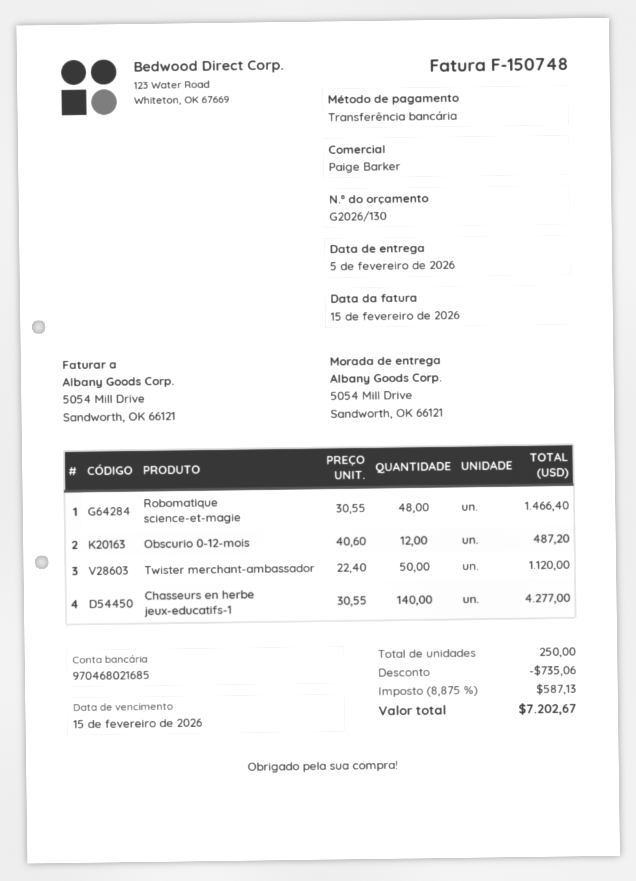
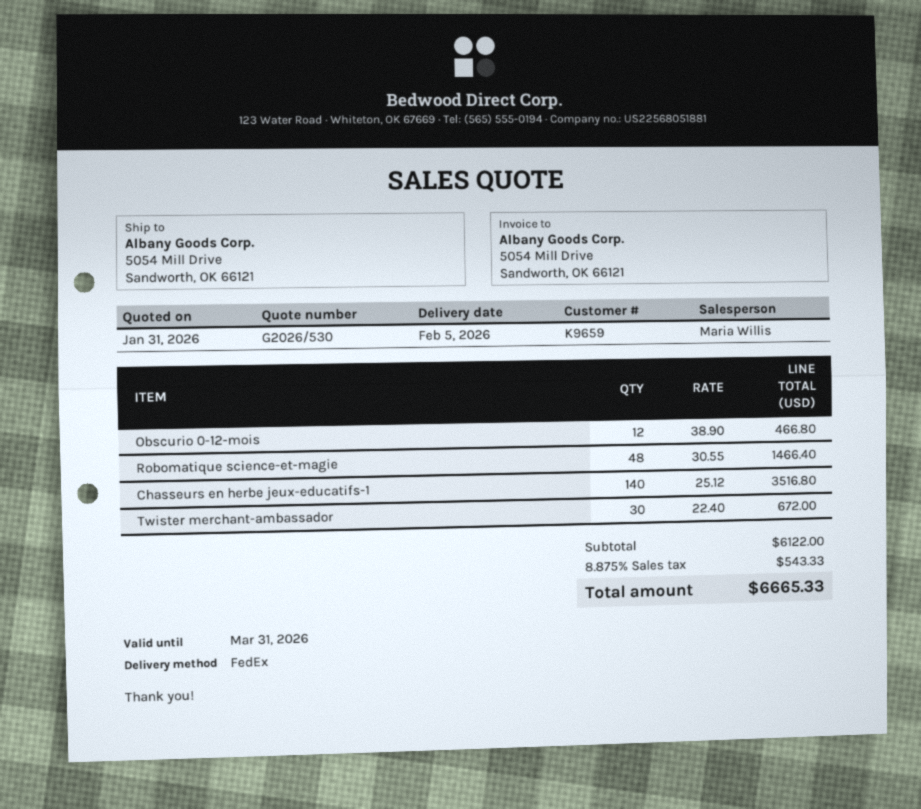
quote number: G2026/130 -> G2026/530
sales rep: Paige Barker -> Maria Willis
Obscurio 0-12-mois: 12 x 40.60 = 487.20 -> 12 x 38.90 = 466.80
Twister merchant-ambassador: 50 x 22.40 = 1120.00 -> 30 x 22.40 = 672.00
Chasseurs en herbe jeux-educatifs-1: 140 x 30.55 = 4277.00 -> 140 x 25.12 = 3516.80
discount: 735.06 -> none
tax: 8.875% = 587.13 -> 8.875% = 543.33
total: 7202.67 -> 6665.33

